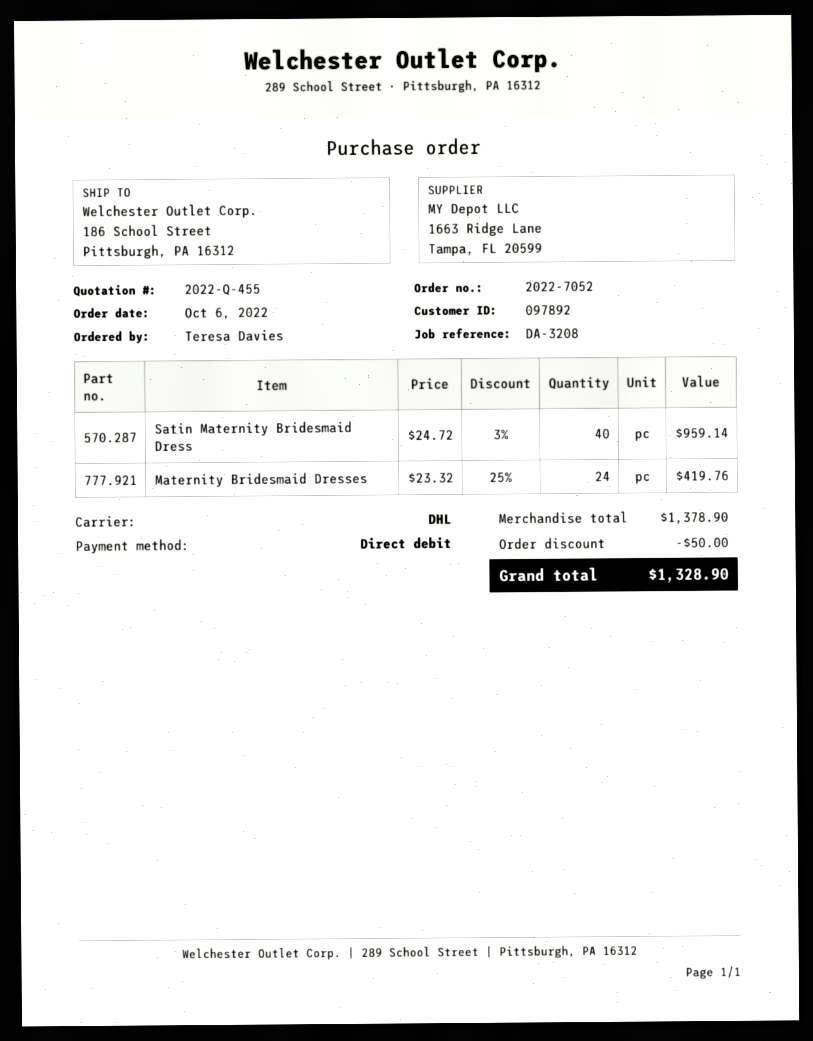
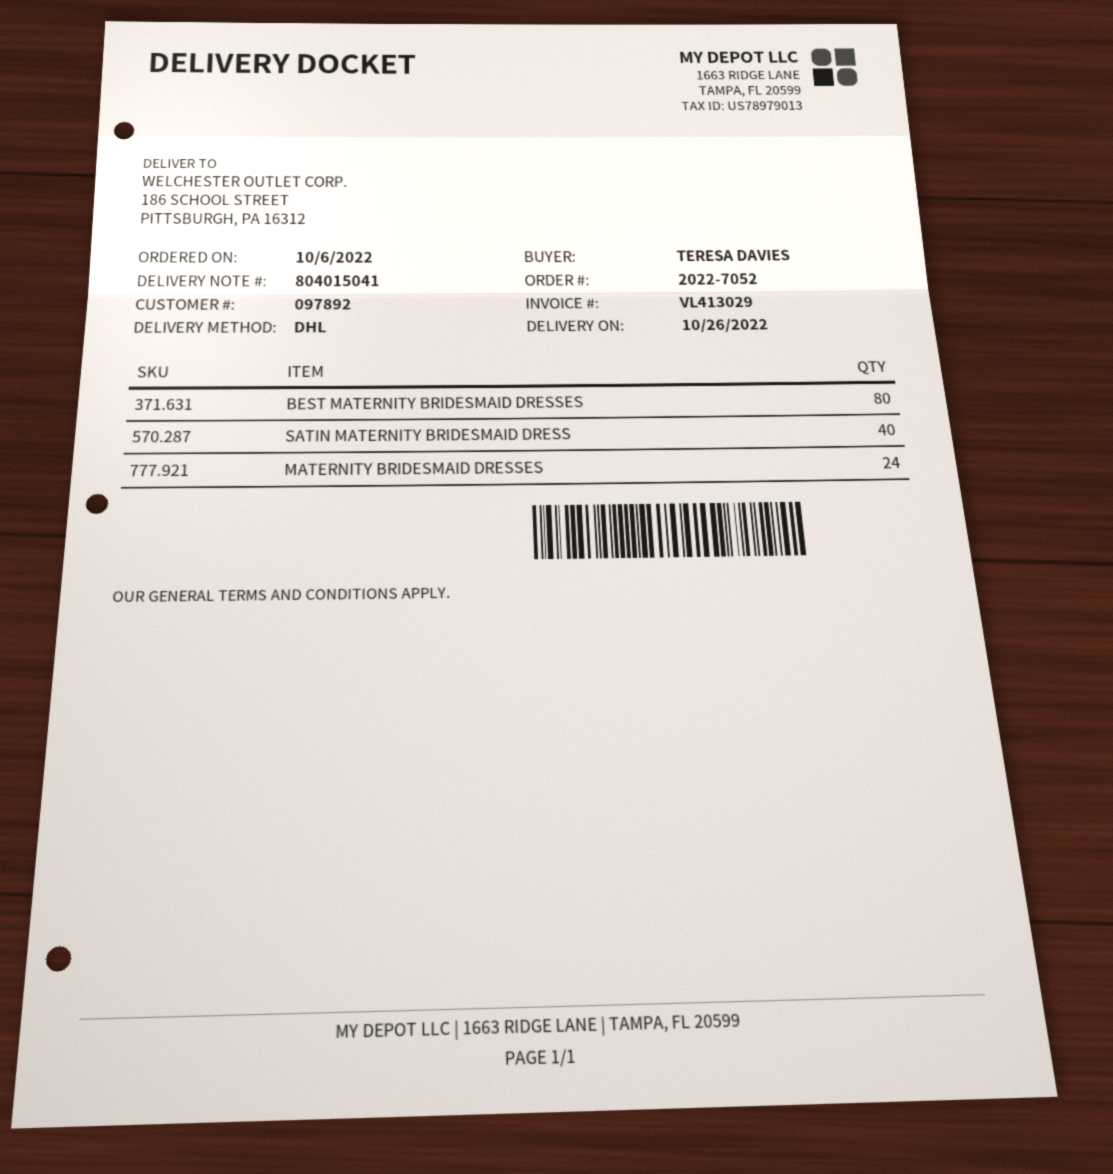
BEST MATERNITY BRIDESMAID DRESSES: none -> 80

